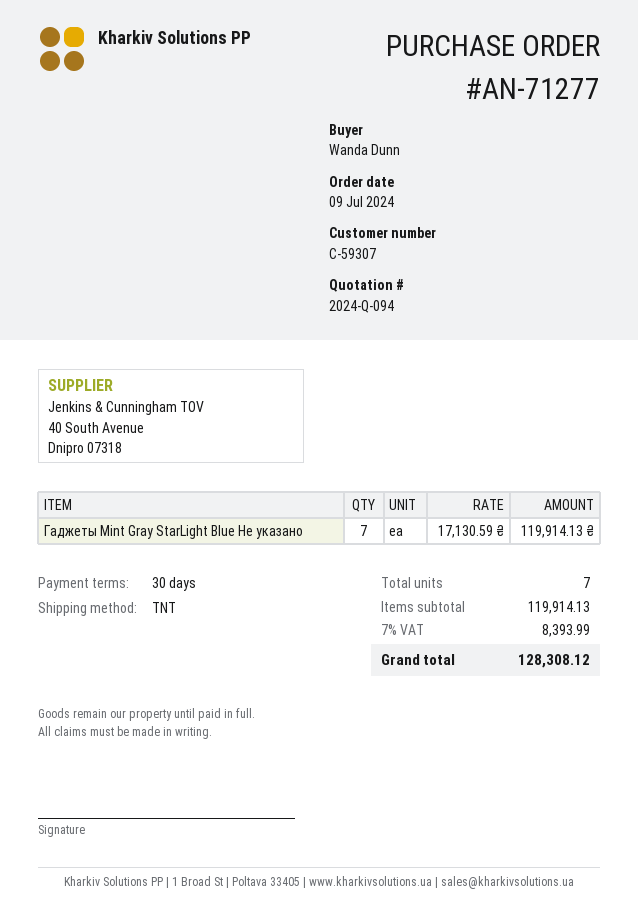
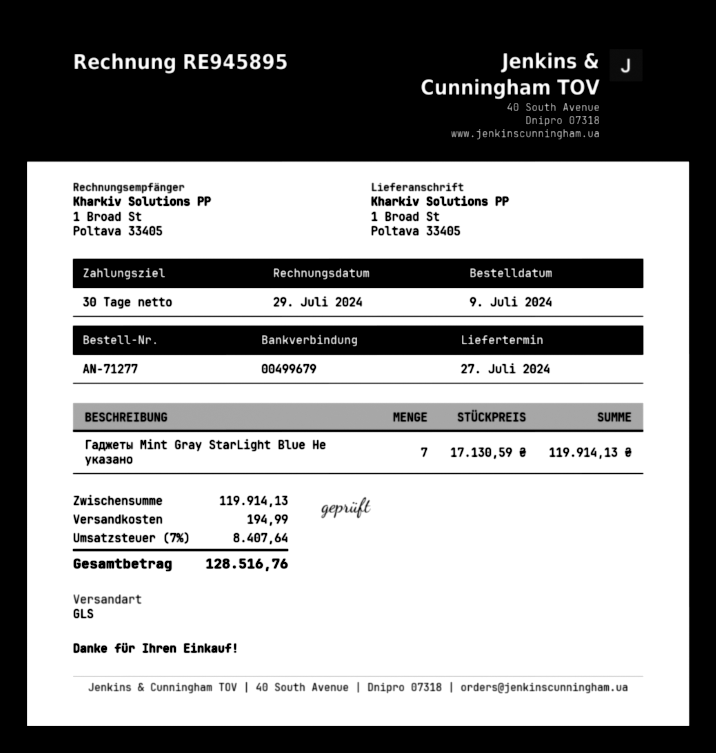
shipping method: TNT -> GLS
shipping: none -> 194.99
tax: 7% = 8393.99 -> 7% = 8407.64
total: 128308.12 -> 128516.76

